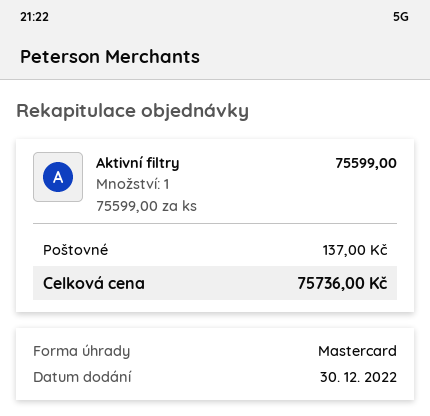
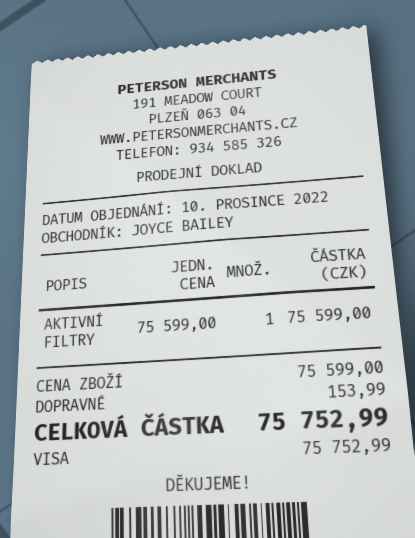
payment method: Mastercard -> Visa
shipping: 137.00 -> 153.99
total: 75736.00 -> 75752.99

